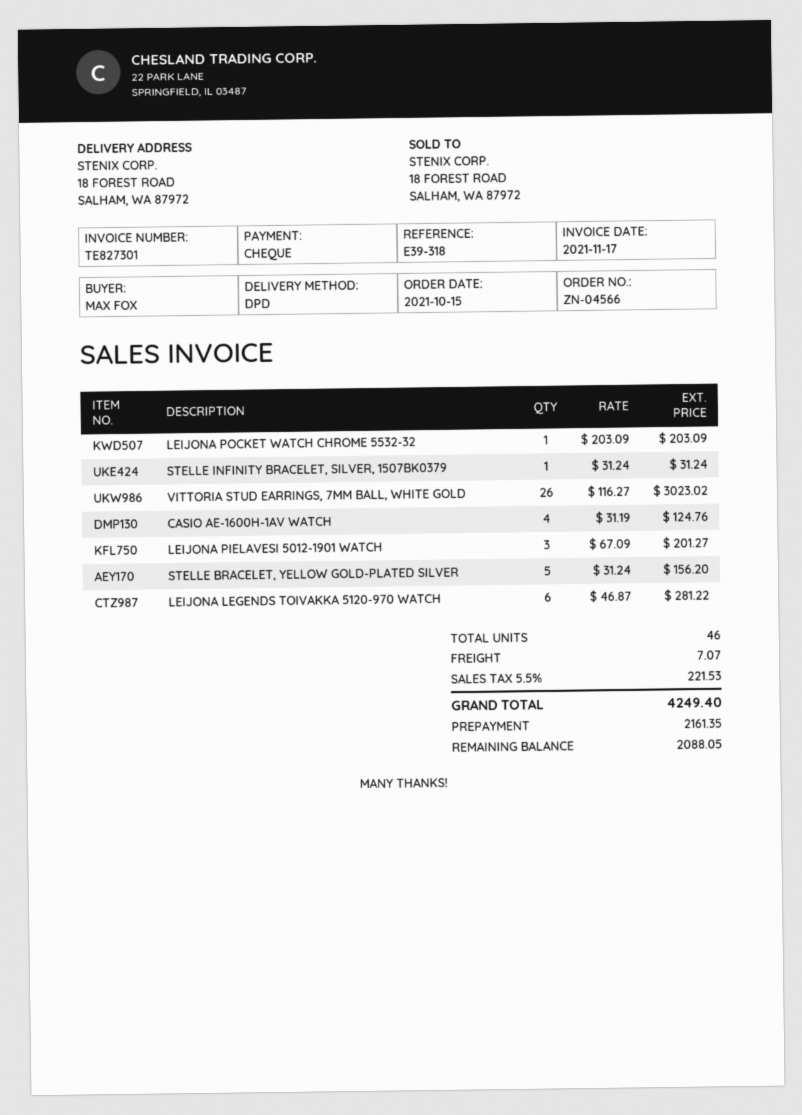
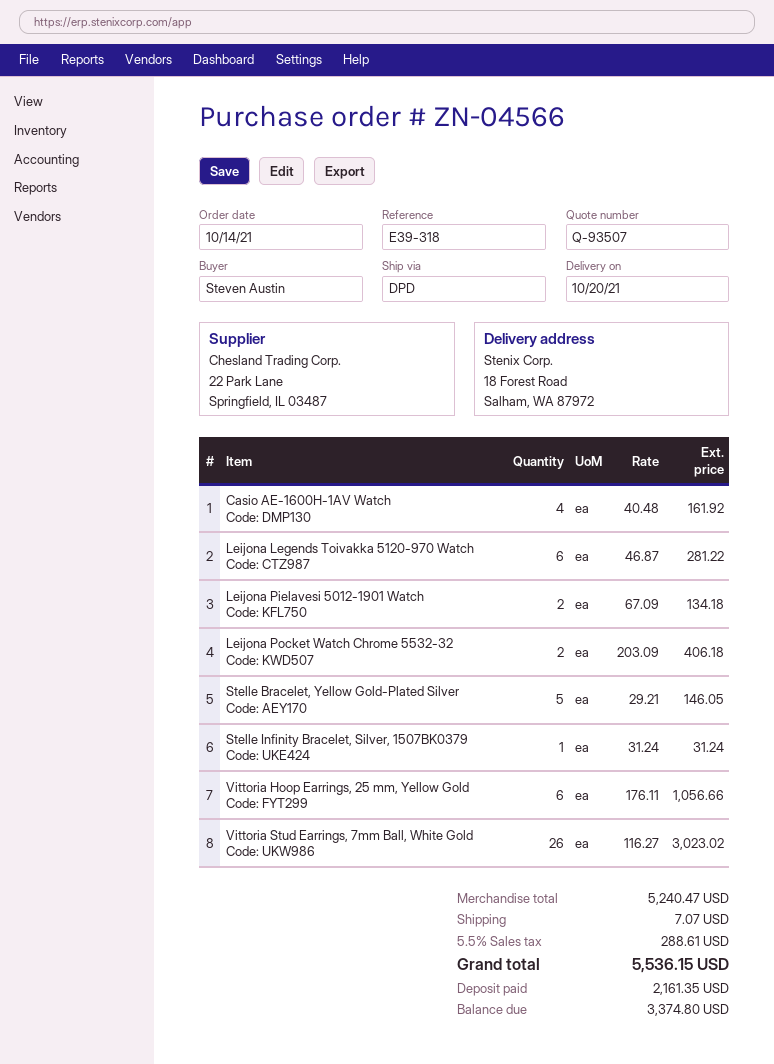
order date: 2021-10-15 -> 2021-10-14
ordered by: MAX FOX -> Steven Austin
LEIJONA POCKET WATCH CHROME 5532-32: 1 x 203.09 = 203.09 -> 2 x 203.09 = 406.18
CASIO AE-1600H-1AV WATCH: 4 x 31.19 = 124.76 -> 4 x 40.48 = 161.92
LEIJONA PIELAVESI 5012-1901 WATCH: 3 x 67.09 = 201.27 -> 2 x 67.09 = 134.18
STELLE BRACELET, YELLOW GOLD-PLATED SILVER: 5 x 31.24 = 156.20 -> 5 x 29.21 = 146.05
Vittoria Hoop Earrings, 25 mm, Yellow Gold: none -> 6 x 176.11 = 1056.66
tax: 5.5% = 221.53 -> 5.5% = 288.61
total: 4249.40 -> 5536.15
balance: 2088.05 -> 3374.80

